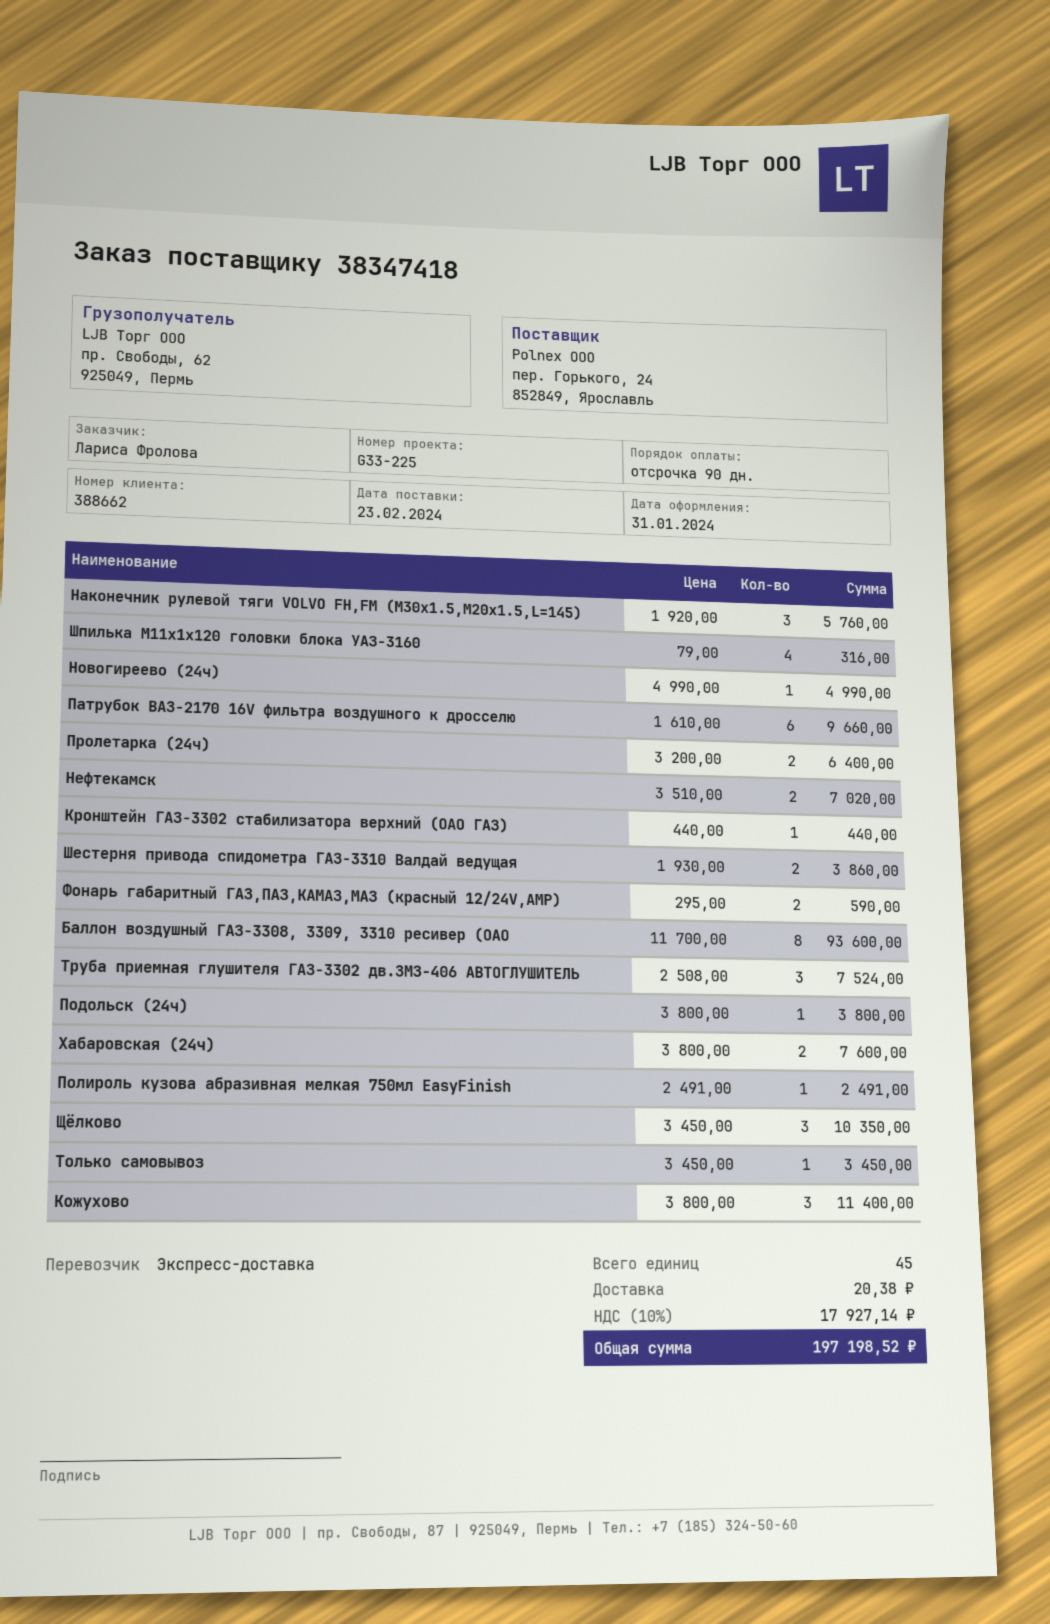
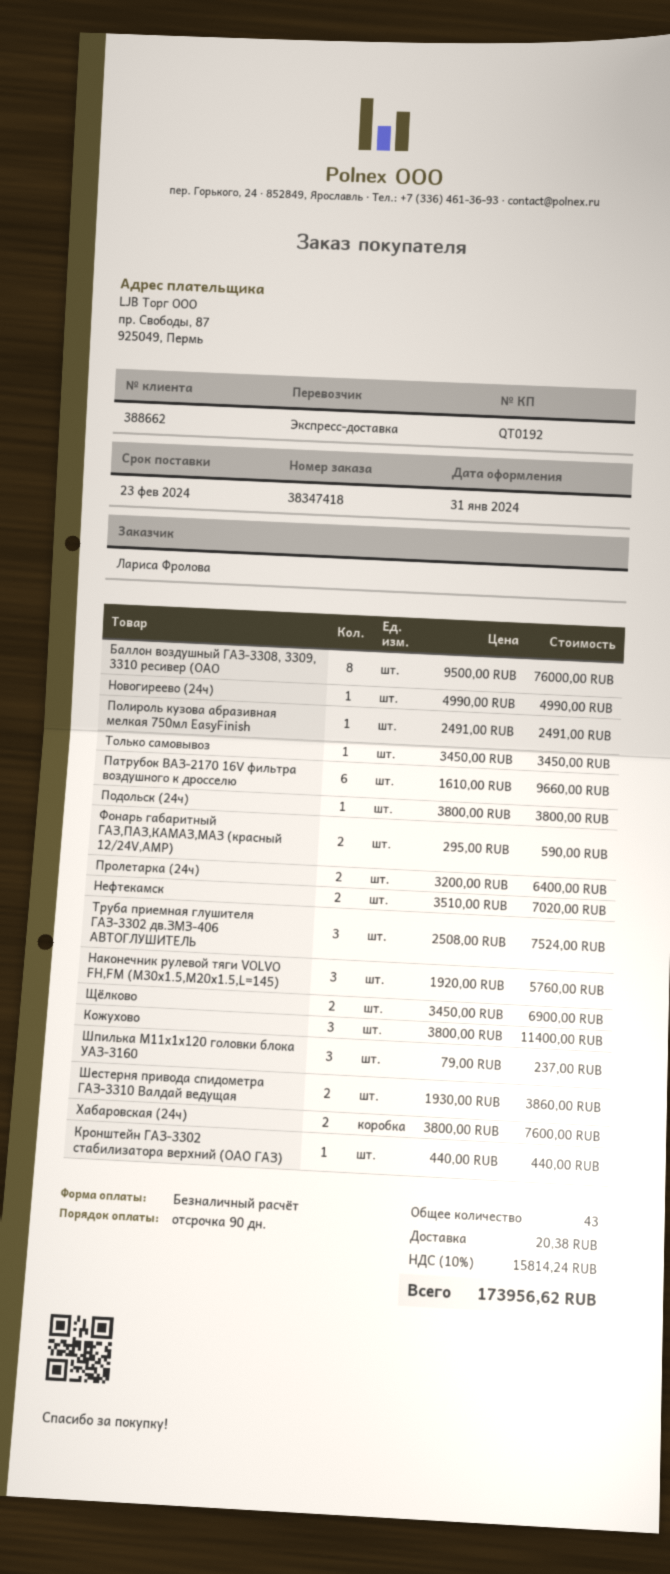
Шпилька М11х1х120 головки блока УАЗ-3160: 4 x 79.00 = 316.00 -> 3 x 79.00 = 237.00
Баллон воздушный ГАЗ-3308, 3309, 3310 ресивер (ОАО: 8 x 11700.00 = 93600.00 -> 8 x 9500.00 = 76000.00
Щёлково: 3 x 3450.00 = 10350.00 -> 2 x 3450.00 = 6900.00
total quantity: 45 -> 43
tax: 10% = 17927.14 -> 10% = 15814.24
total: 197198.52 -> 173956.62

